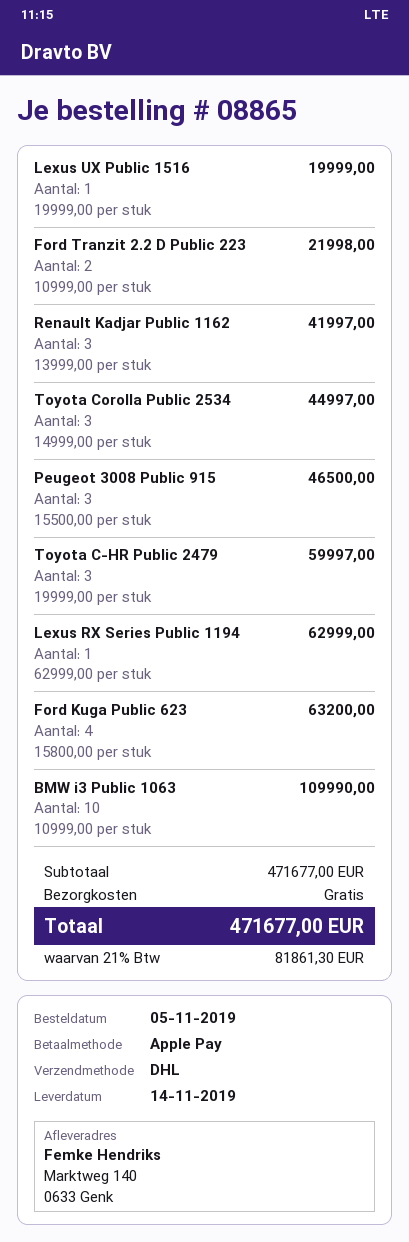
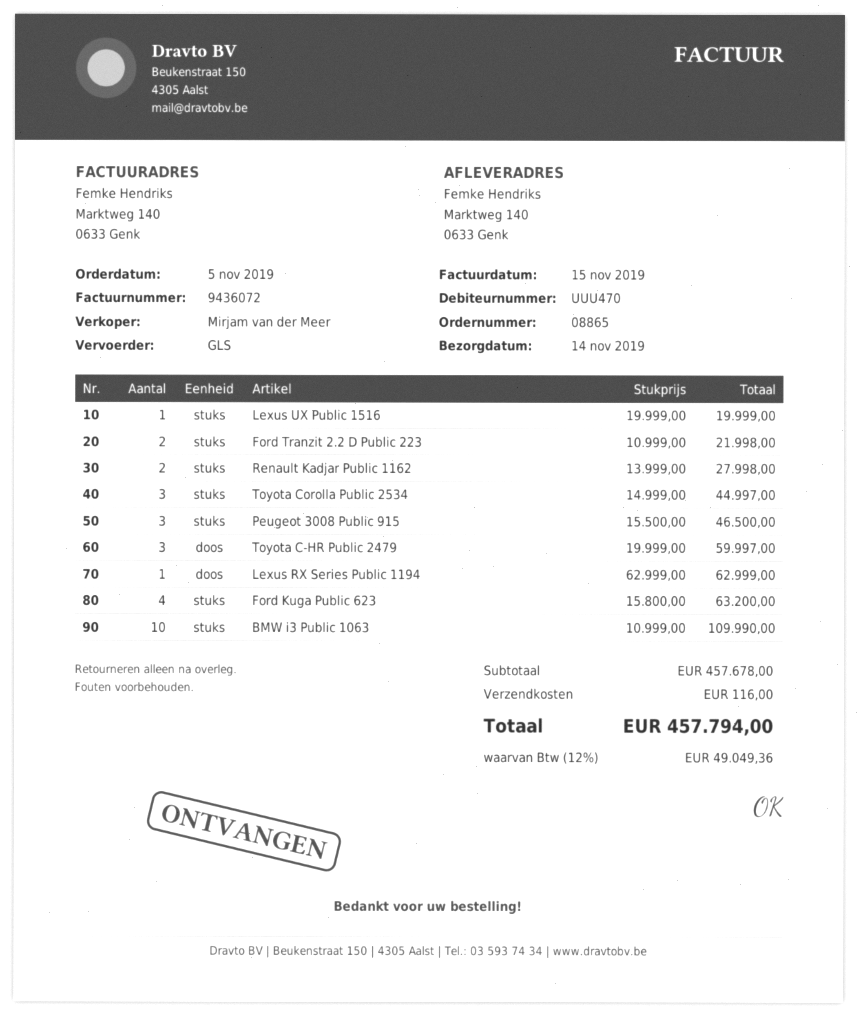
shipping method: DHL -> GLS
Renault Kadjar Public 1162: 3 x 13999.00 = 41997.00 -> 2 x 13999.00 = 27998.00
subtotal: 471677.00 -> 457678.00
shipping: 0.00 -> 116.00
tax: 21% = 81861.30 -> 12% = 49049.36
total: 471677.00 -> 457794.00

